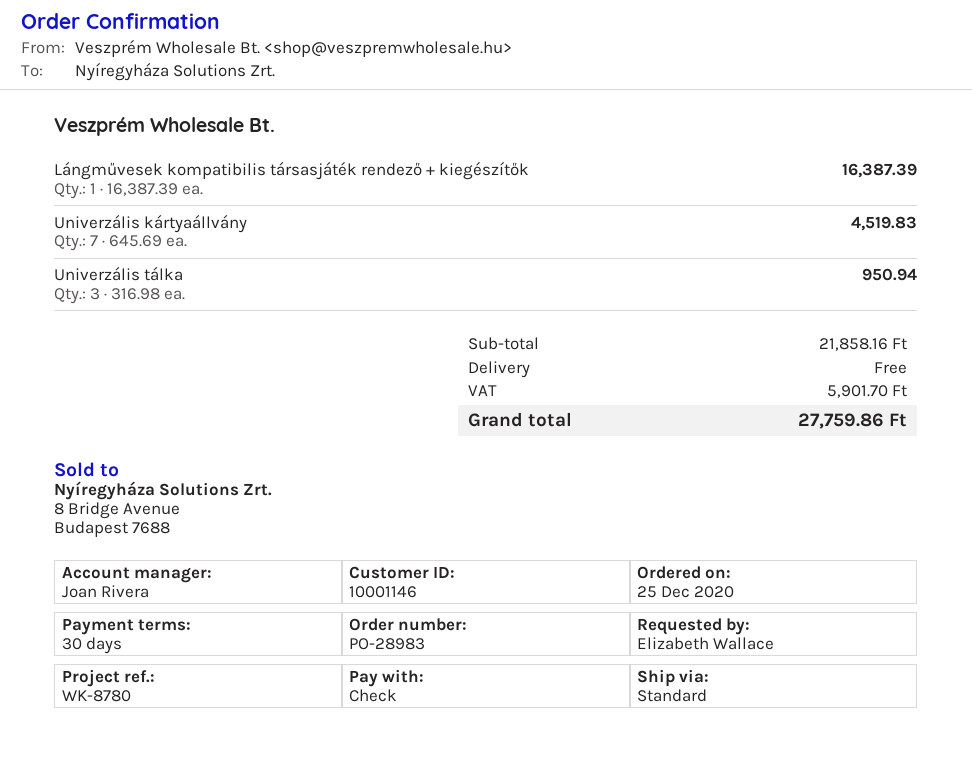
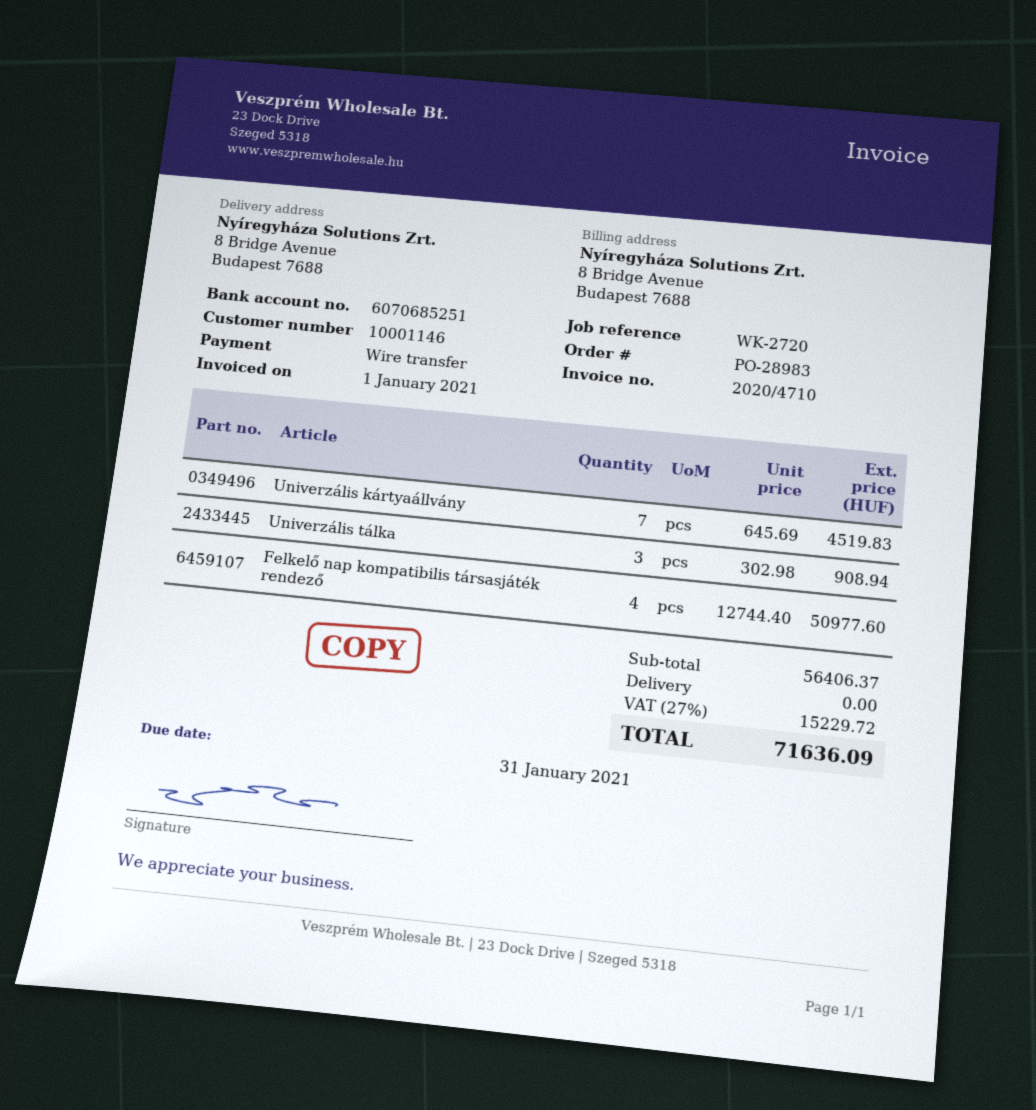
reference: WK-8780 -> WK-2720
payment method: cheque -> bank transfer
Lángművesek kompatibilis társasjáték rendező + kiegészítők: 1 x 16387.39 = 16387.39 -> none
Univerzális tálka: 3 x 316.98 = 950.94 -> 3 x 302.98 = 908.94
Felkelő nap kompatibilis társasjáték rendező: none -> 4 x 12744.40 = 50977.60
subtotal: 21858.16 -> 56406.37
tax: 5901.70 -> 15229.72
total: 27759.86 -> 71636.09

